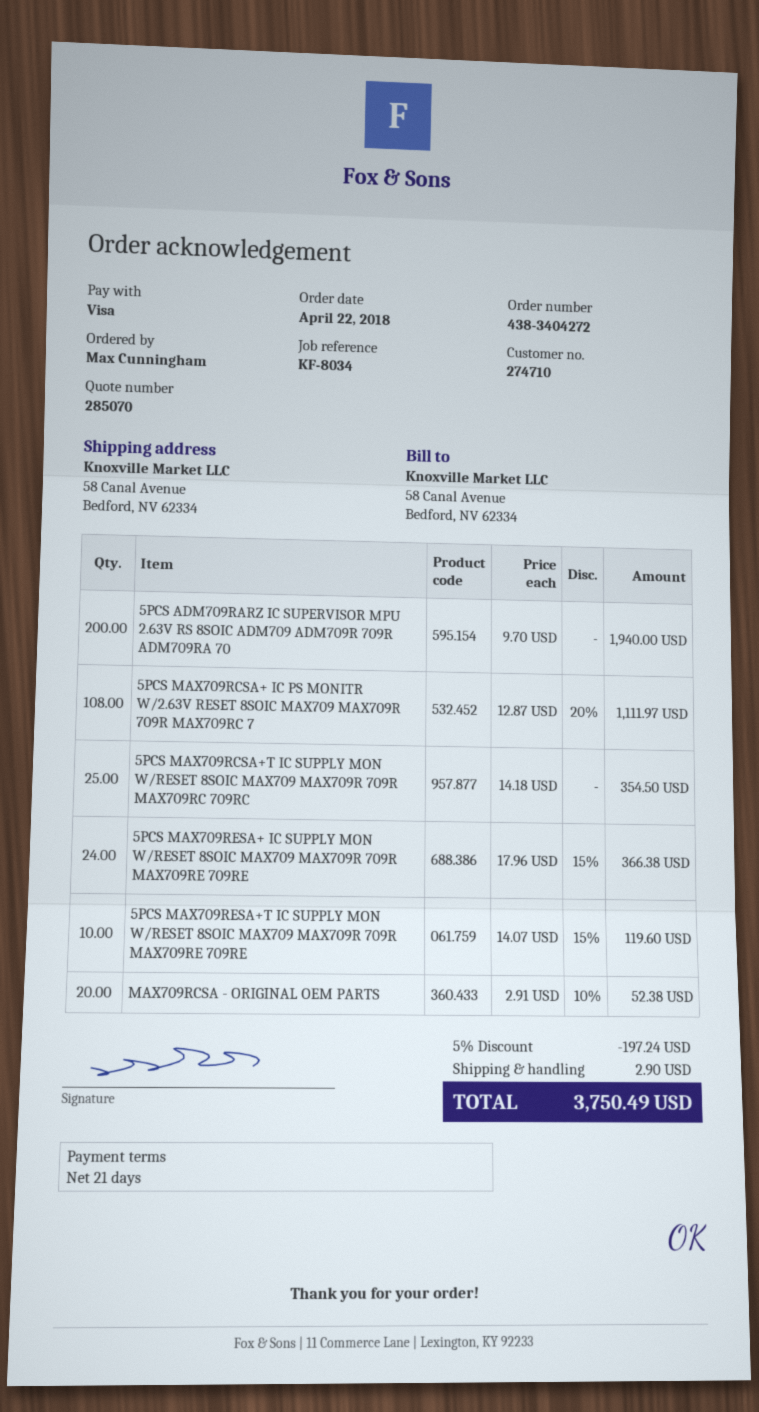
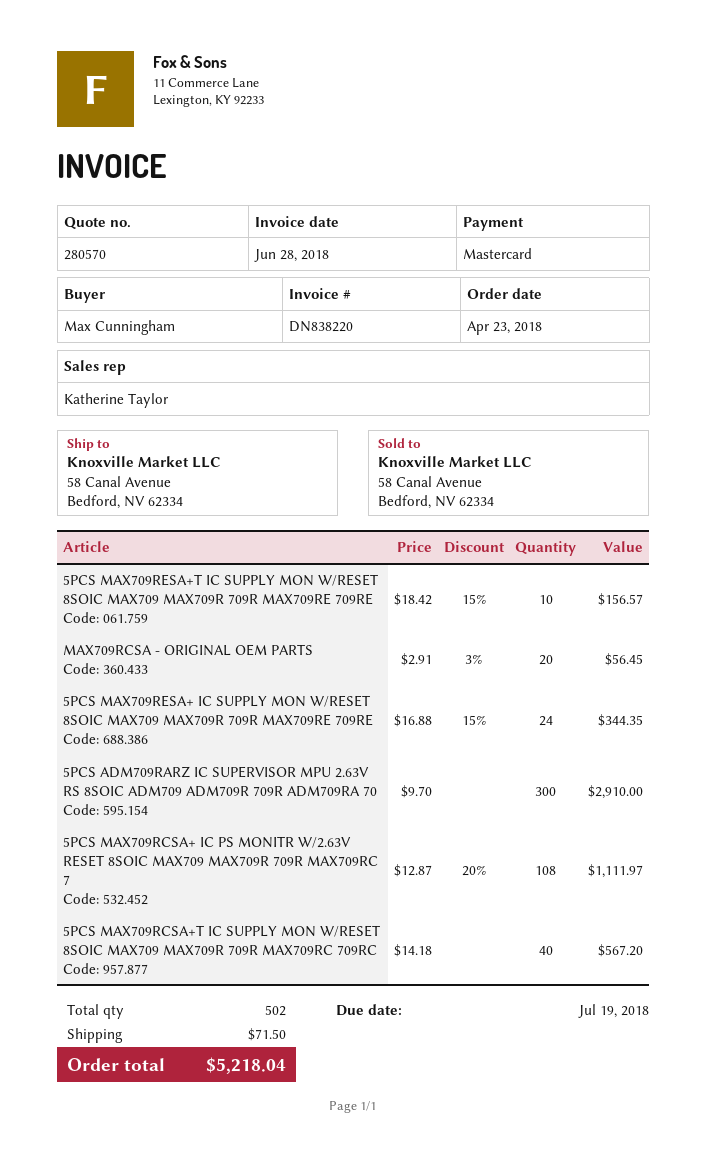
quote number: 285070 -> 280570
order date: 2018-04-22 -> 2018-04-23
payment method: Visa -> Mastercard
5PCS ADM709RARZ IC SUPERVISOR MPU 2.63V RS 8SOIC ADM709 ADM709R 709R ADM709RA 70: 200 x 9.70 = 1940.00 -> 300 x 9.70 = 2910.00
5PCS MAX709RCSA+T IC SUPPLY MON W/RESET 8SOIC MAX709 MAX709R 709R MAX709RC 709RC: 25 x 14.18 = 354.50 -> 40 x 14.18 = 567.20
5PCS MAX709RESA+ IC SUPPLY MON W/RESET 8SOIC MAX709 MAX709R 709R MAX709RE 709RE: 24 x 17.96 - 15% = 366.38 -> 24 x 16.88 - 15% = 344.35
5PCS MAX709RESA+T IC SUPPLY MON W/RESET 8SOIC MAX709 MAX709R 709R MAX709RE 709RE: 10 x 14.07 - 15% = 119.60 -> 10 x 18.42 - 15% = 156.57
MAX709RCSA - ORIGINAL OEM PARTS: 20 x 2.91 - 10% = 52.38 -> 20 x 2.91 - 3% = 56.45
discount: 5% = 197.24 -> none
shipping: 2.90 -> 71.50
total: 3750.49 -> 5218.04

